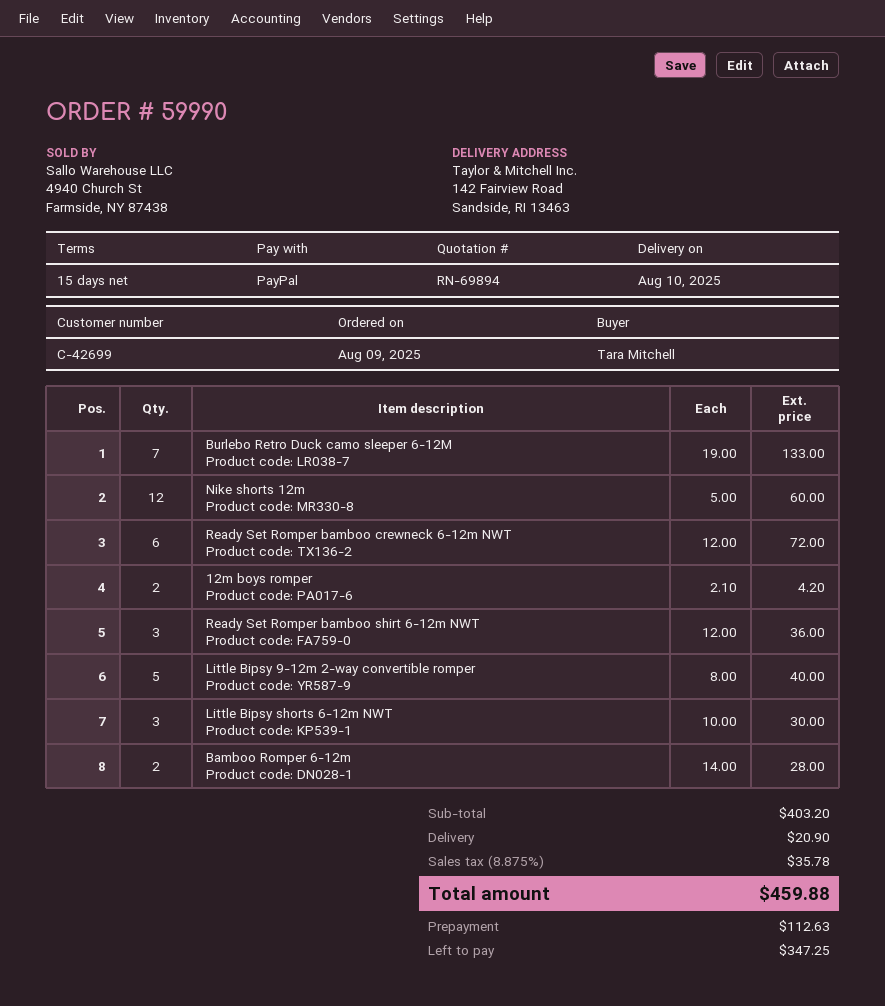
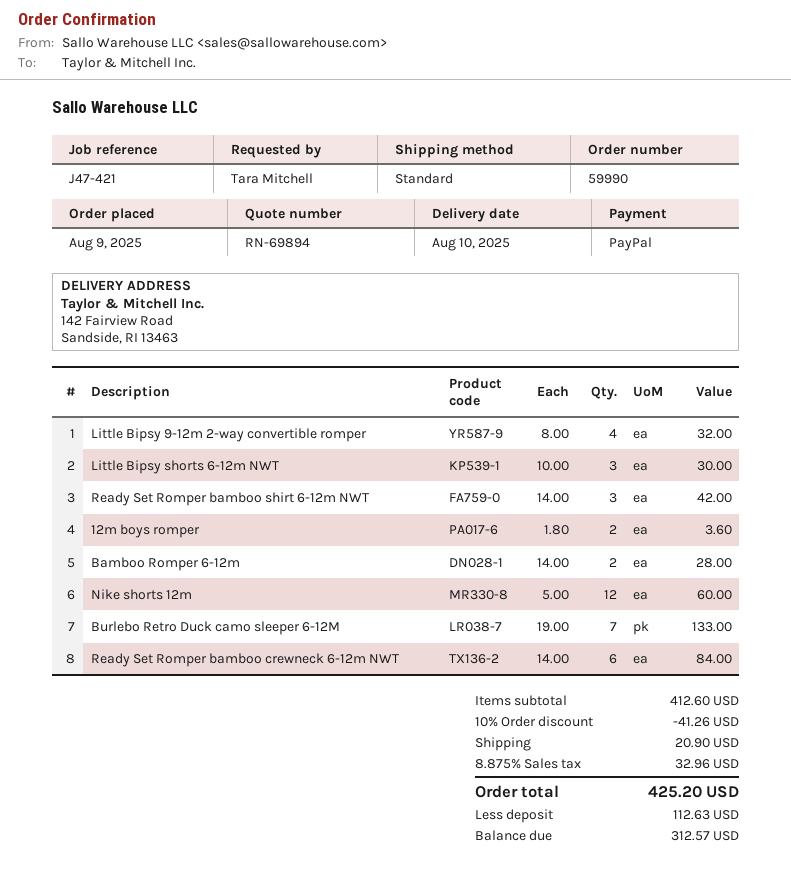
Ready Set Romper bamboo crewneck 6-12m NWT: 6 x 12.00 = 72.00 -> 6 x 14.00 = 84.00
12m boys romper: 2 x 2.10 = 4.20 -> 2 x 1.80 = 3.60
Ready Set Romper bamboo shirt 6-12m NWT: 3 x 12.00 = 36.00 -> 3 x 14.00 = 42.00
Little Bipsy 9-12m 2-way convertible romper: 5 x 8.00 = 40.00 -> 4 x 8.00 = 32.00
subtotal: 403.20 -> 412.60
discount: none -> 10% = 41.26
tax: 8.875% = 35.78 -> 8.875% = 32.96
total: 459.88 -> 425.20
balance: 347.25 -> 312.57

